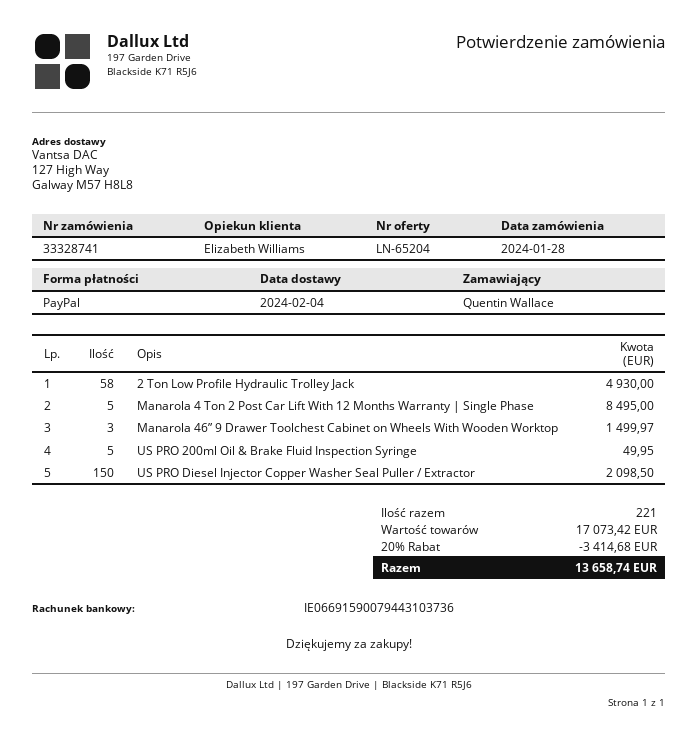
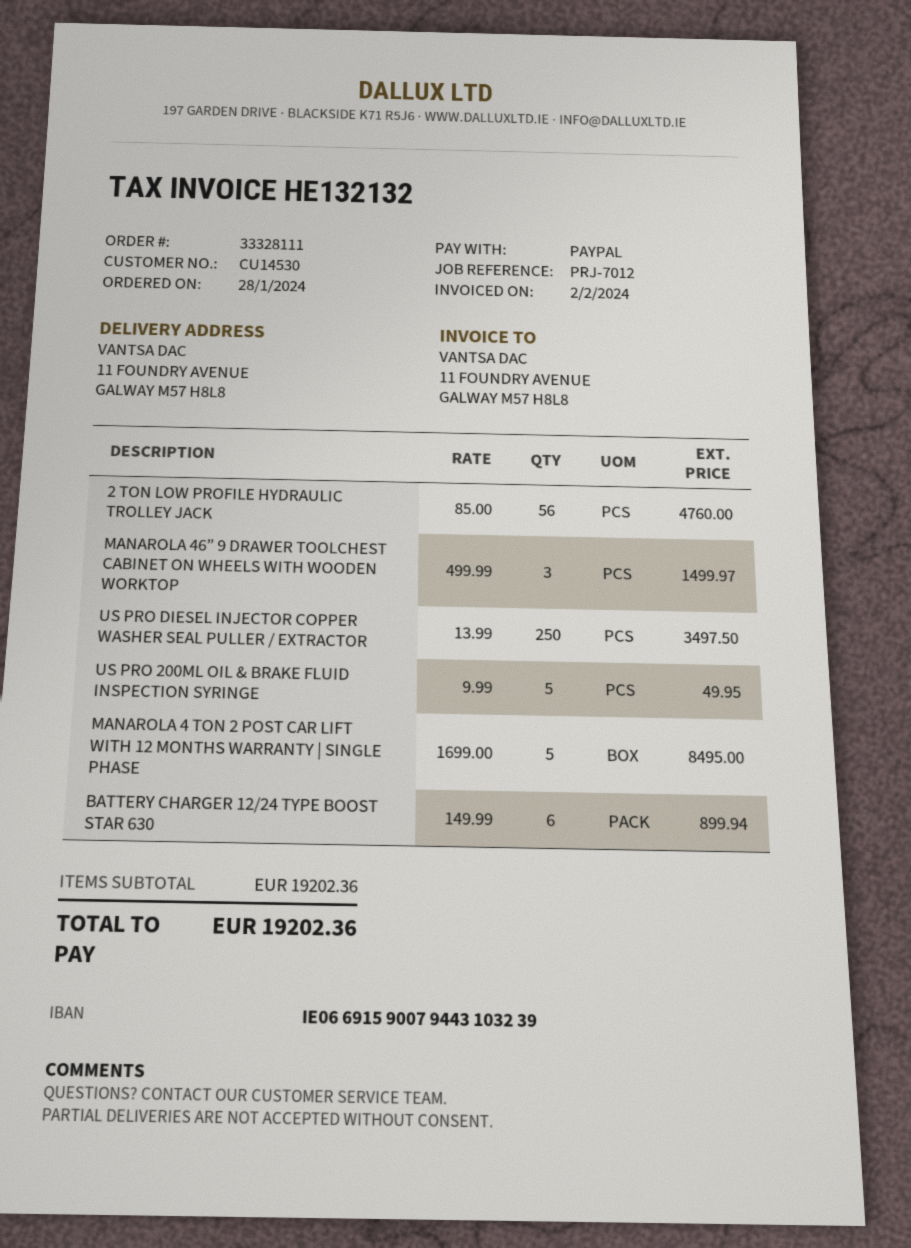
order number: 33328741 -> 33328111
bank account: IE06691590079443103736 -> IE06691590079443103239
ship to: 127 High Way, Galway M57 H8L8 -> 11 FOUNDRY AVENUE, GALWAY M57 H8L8
2 Ton Low Profile Hydraulic Trolley Jack: 58 for 4930.00 -> 56 for 4760.00
US PRO Diesel Injector Copper Washer Seal Puller / Extractor: 150 for 2098.50 -> 250 for 3497.50
BATTERY CHARGER 12/24 TYPE BOOST STAR 630: none -> 6 for 899.94
subtotal: 17073.42 -> 19202.36
discount: 20% = 3414.68 -> none
total: 13658.74 -> 19202.36

